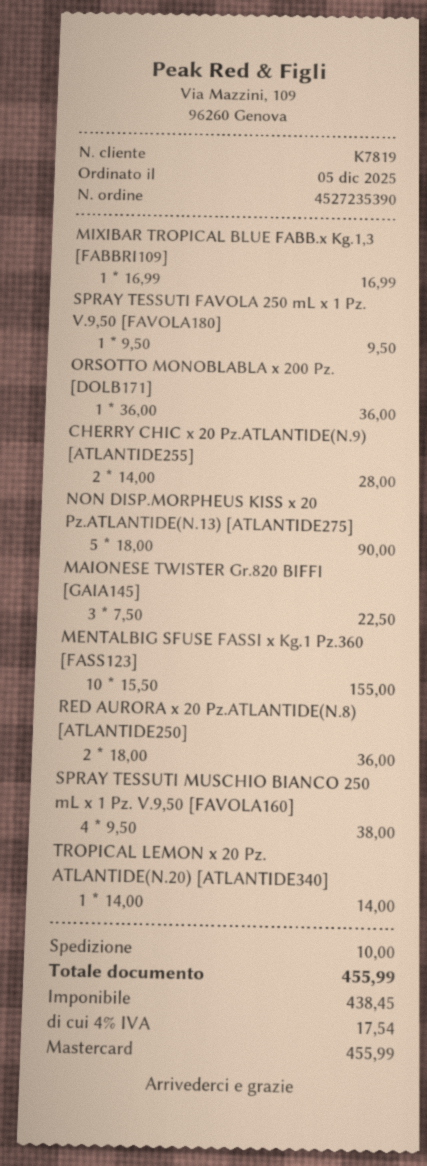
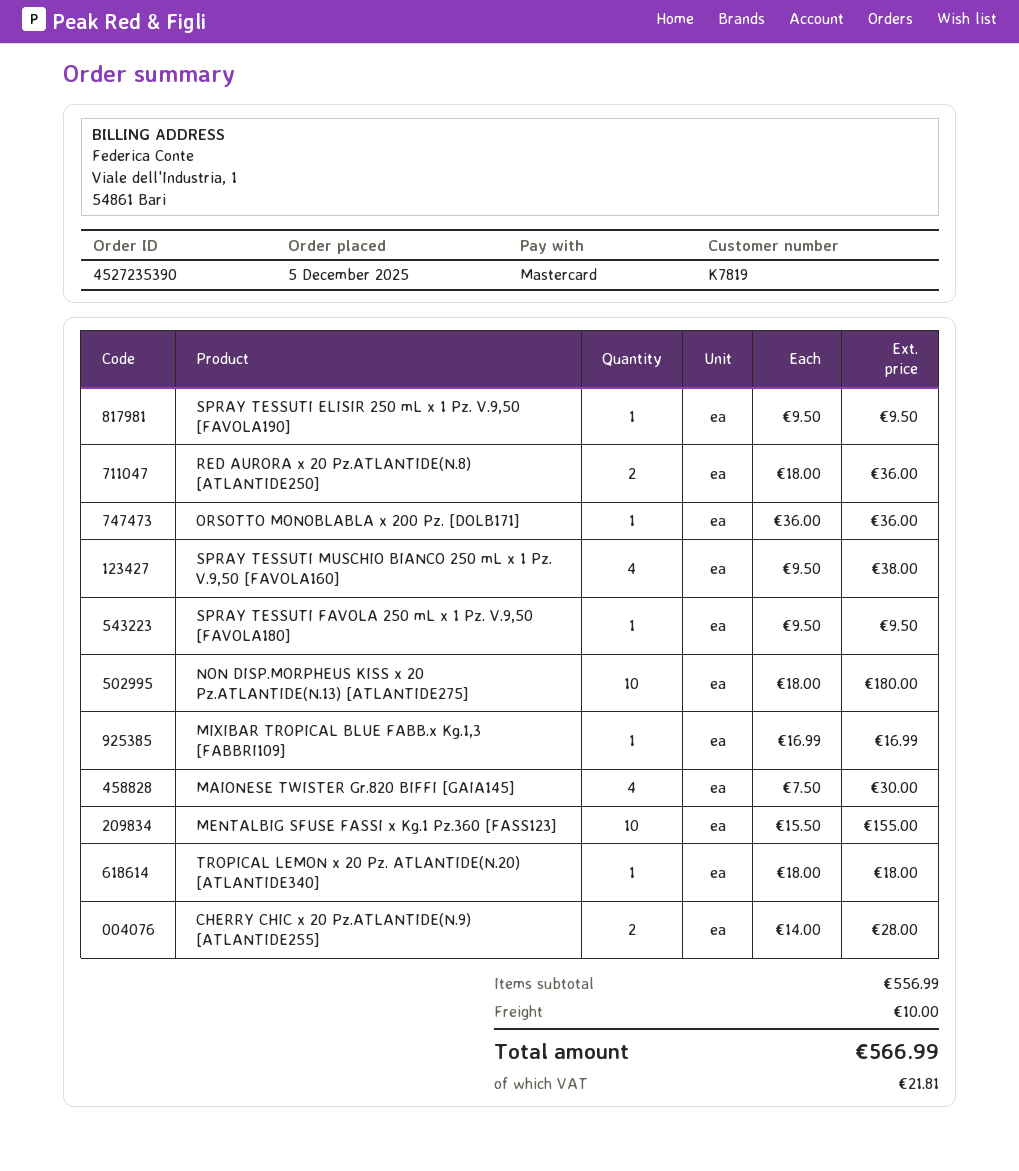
NON DISP.MORPHEUS KISS x 20 Pz.ATLANTIDE(N.13) [ATLANTIDE275]: 5 x 18.00 = 90.00 -> 10 x 18.00 = 180.00
MAIONESE TWISTER Gr.820 BIFFI [GAIA145]: 3 x 7.50 = 22.50 -> 4 x 7.50 = 30.00
TROPICAL LEMON x 20 Pz. ATLANTIDE(N.20) [ATLANTIDE340]: 1 x 14.00 = 14.00 -> 1 x 18.00 = 18.00
SPRAY TESSUTI ELISIR 250 mL x 1 Pz. V.9,50 [FAVOLA190]: none -> 1 x 9.50 = 9.50
tax: 17.54 -> 21.81
total: 455.99 -> 566.99

